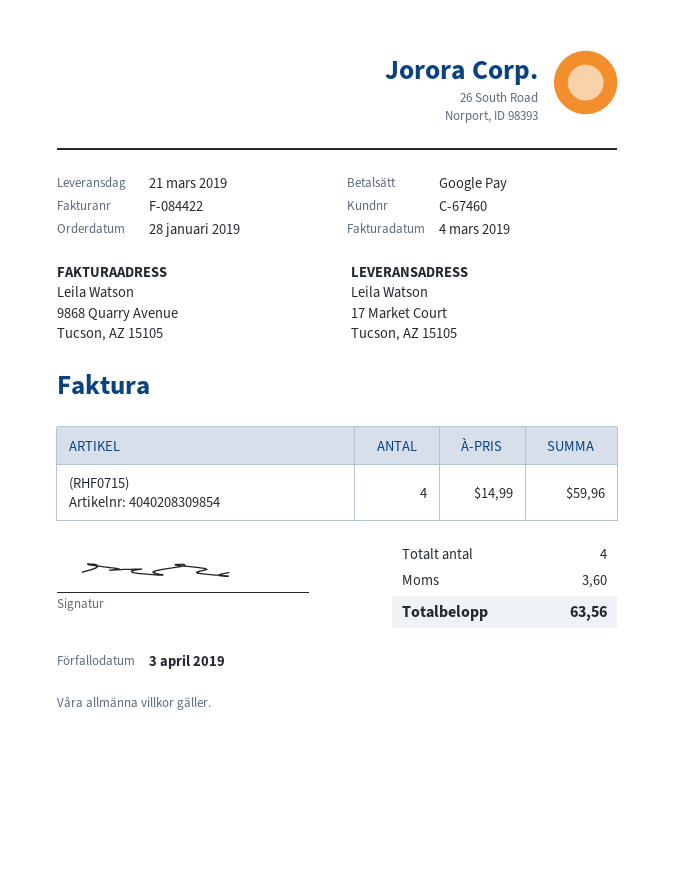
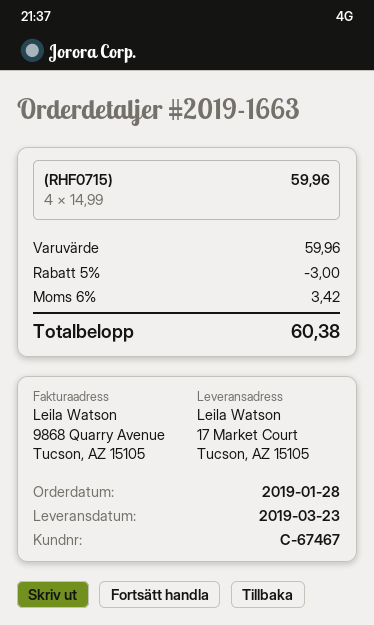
delivery date: 2019-03-21 -> 2019-03-23
customer number: C-67460 -> C-67467
discount: none -> 5% = 3.00
tax: 3.60 -> 3.42
total: 63.56 -> 60.38

